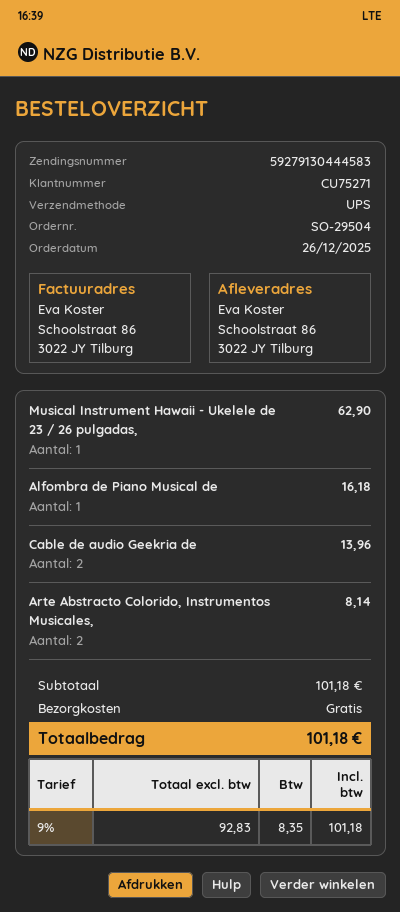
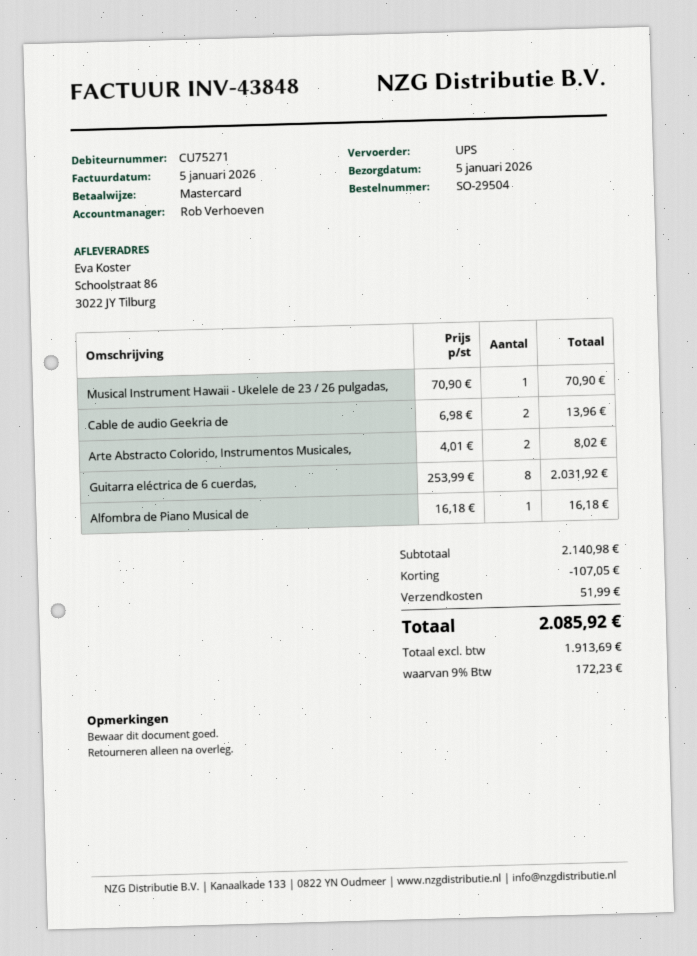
Musical Instrument Hawaii - Ukelele de 23 / 26 pulgadas,: 1 for 62.90 -> 1 for 70.90
Arte Abstracto Colorido, Instrumentos Musicales,: 2 for 8.14 -> 2 for 8.02
Guitarra eléctrica de 6 cuerdas,: none -> 8 for 2031.92
subtotal: 101.18 -> 2140.98
discount: none -> 107.05
shipping: 0.00 -> 51.99
net: 92.83 -> 1913.69
tax: 9% = 8.35 -> 9% = 172.23
total: 101.18 -> 2085.92

